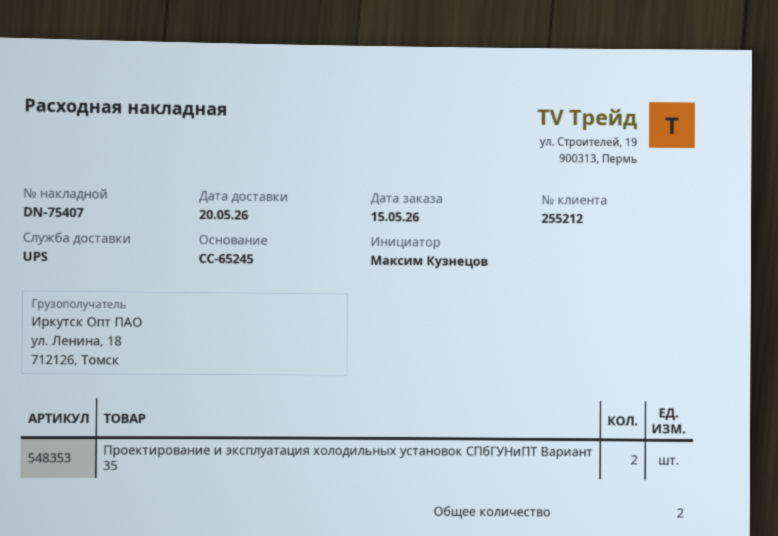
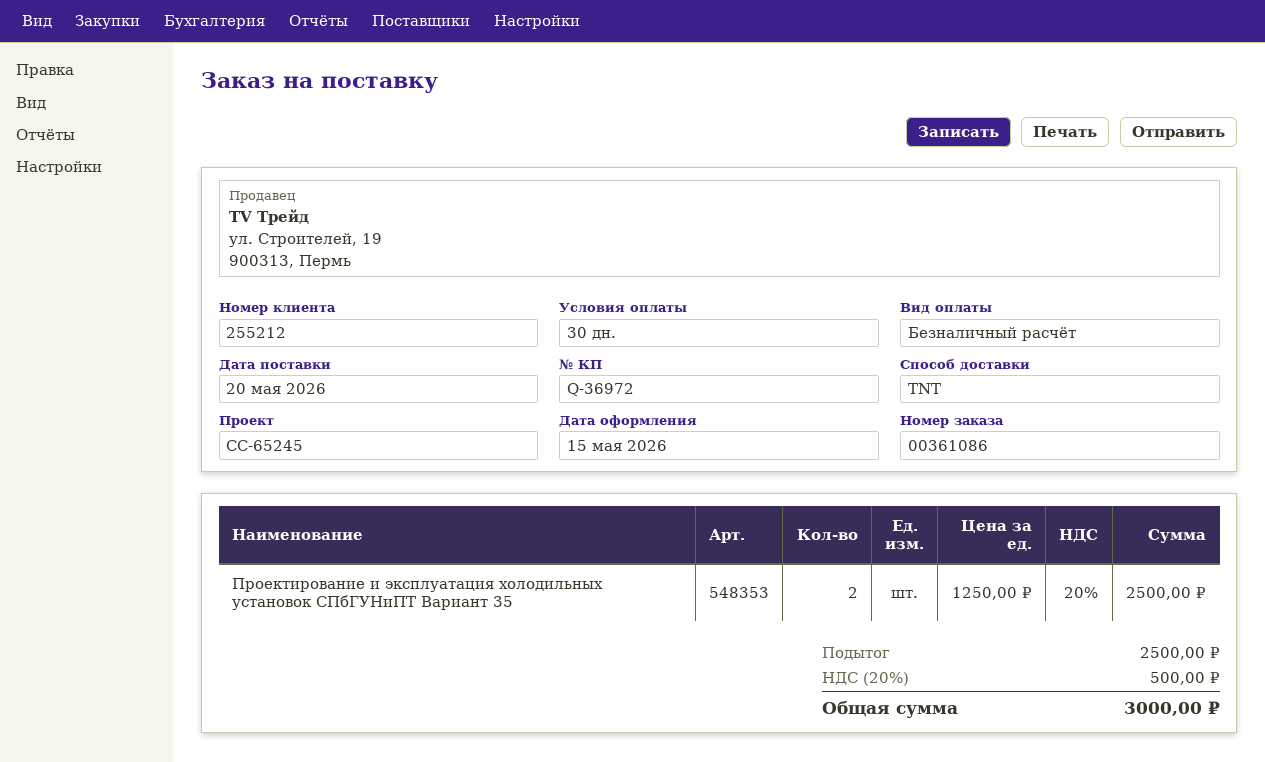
shipping method: UPS -> TNT

